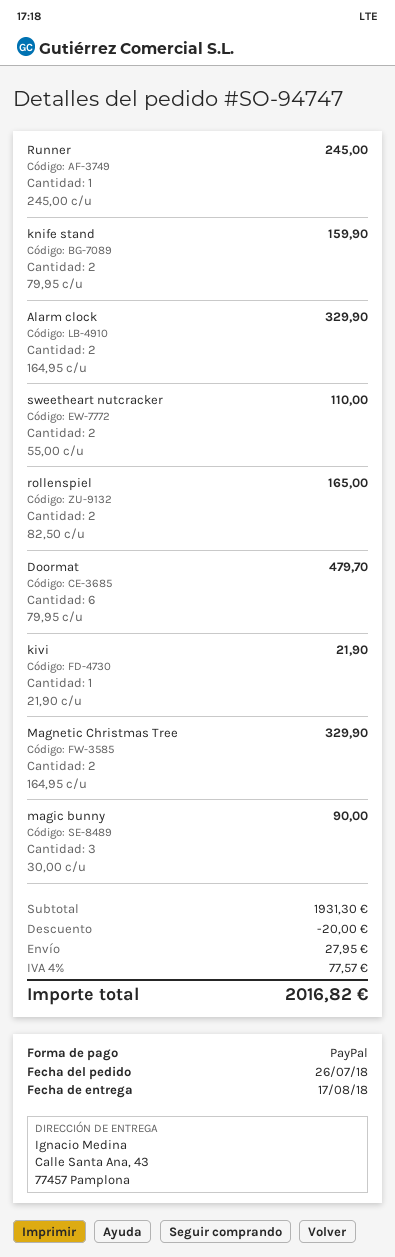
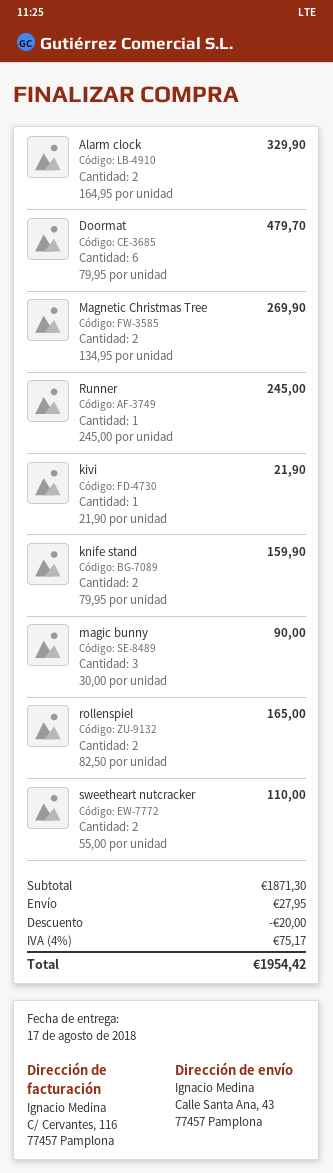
Magnetic Christmas Tree: 2 x 164.95 = 329.90 -> 2 x 134.95 = 269.90
subtotal: 1931.30 -> 1871.30
tax: 4% = 77.57 -> 4% = 75.17
total: 2016.82 -> 1954.42

